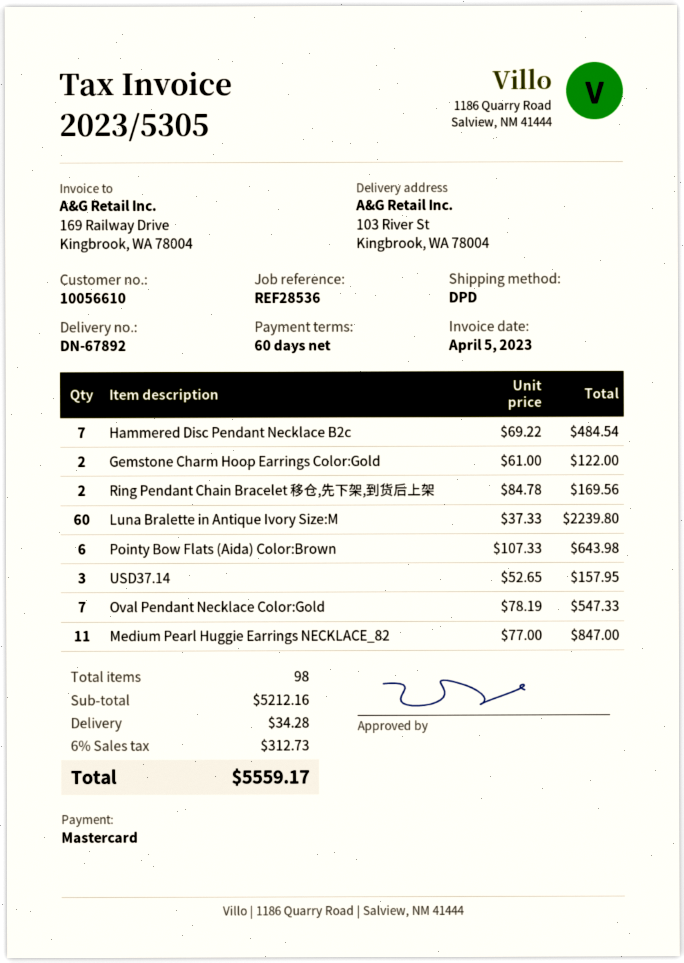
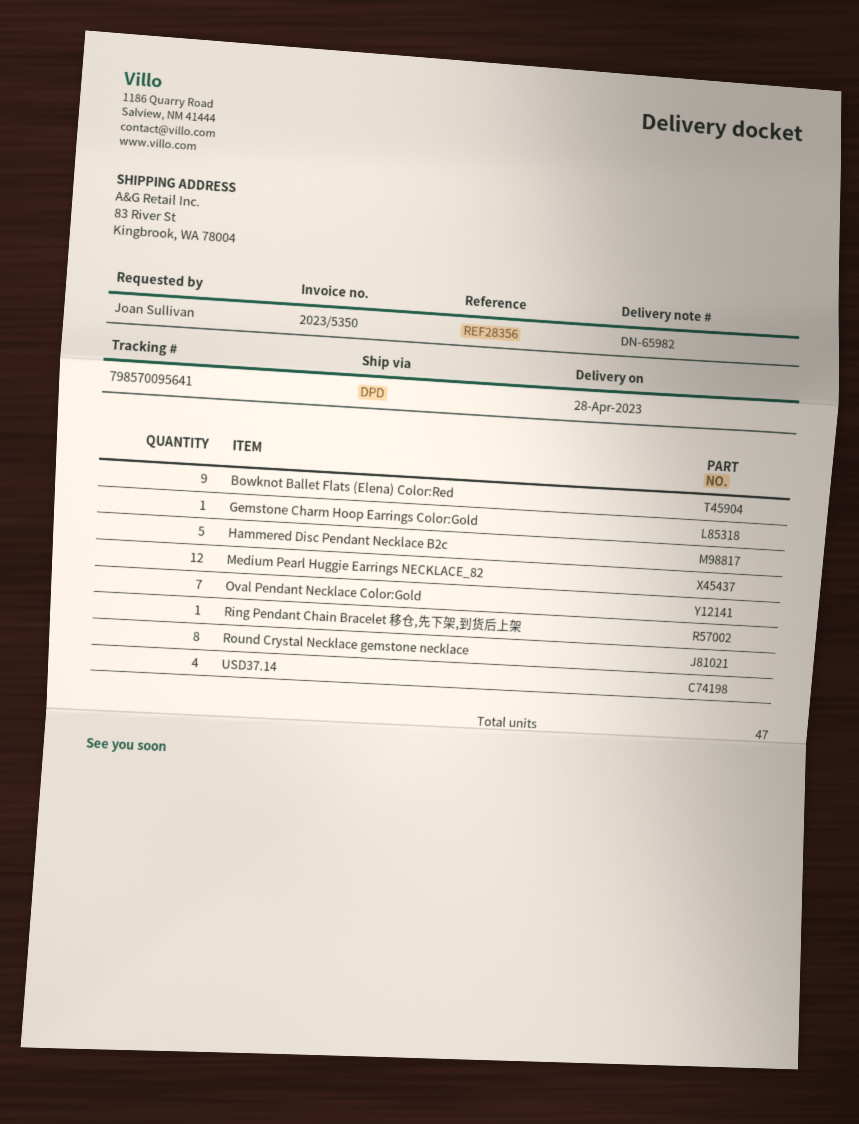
delivery note number: DN-67892 -> DN-65982
invoice number: 2023/5305 -> 2023/5350
reference: REF28536 -> REF28356
ship to: 103 River St, Kingbrook, WA 78004 -> 83 River St, Kingbrook, WA 78004
Hammered Disc Pendant Necklace B2c: 7 -> 5
Gemstone Charm Hoop Earrings Color:Gold: 2 -> 1
Ring Pendant Chain Bracelet 移仓,先下架,到货后上架: 2 -> 1
Luna Bralette in Antique Ivory Size:M: 60 -> none
Pointy Bow Flats (Aida) Color:Brown: 6 -> none
USD37.14: 3 -> 4
Medium Pearl Huggie Earrings NECKLACE_82: 11 -> 12
Bowknot Ballet Flats (Elena) Color:Red: none -> 9
Round Crystal Necklace gemstone necklace: none -> 8
total quantity: 98 -> 47

